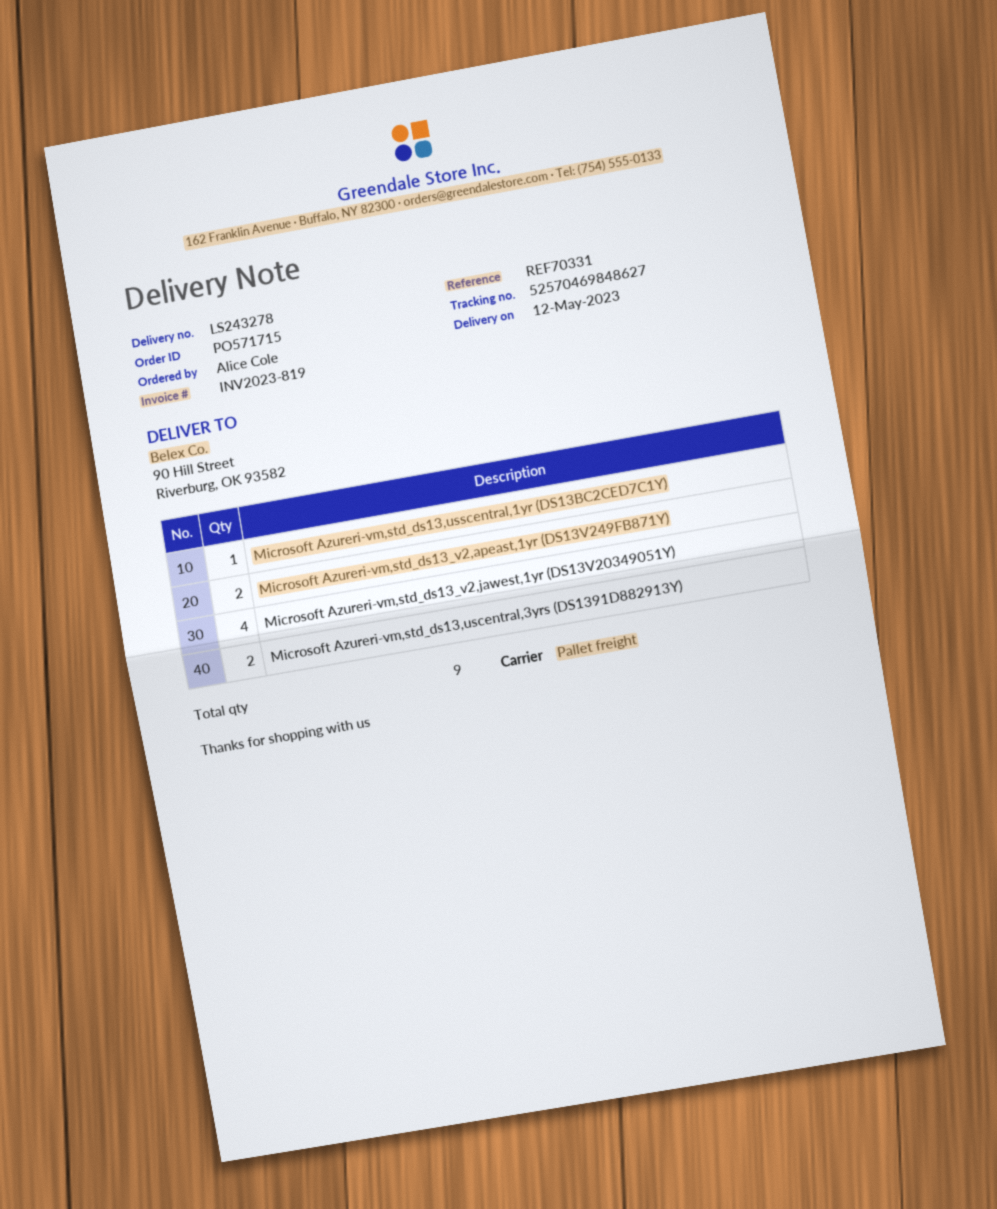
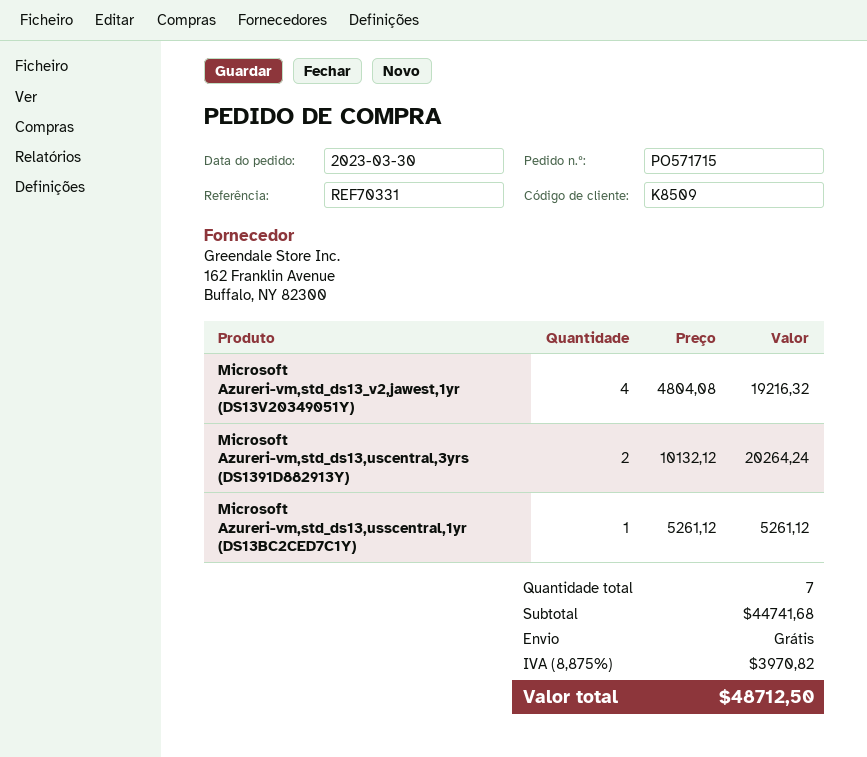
Microsoft Azureri-vm,std_ds13_v2,apeast,1yr (DS13V249FB871Y): 2 -> none
total quantity: 9 -> 7

